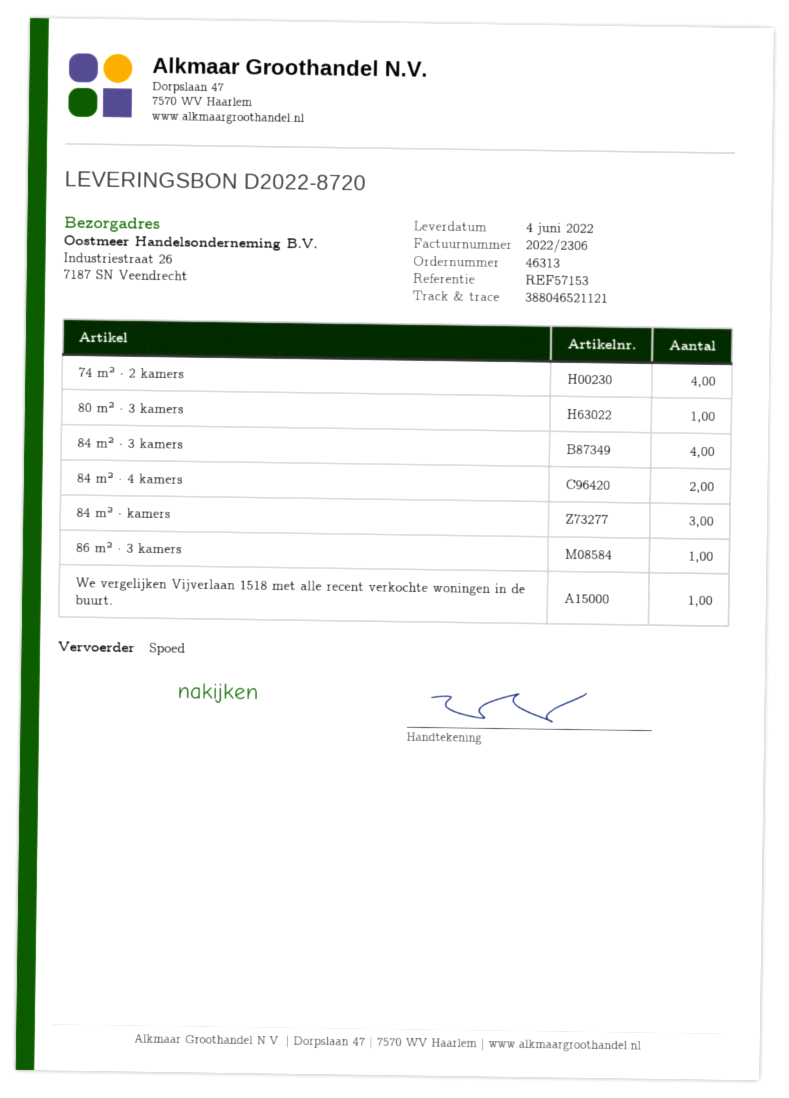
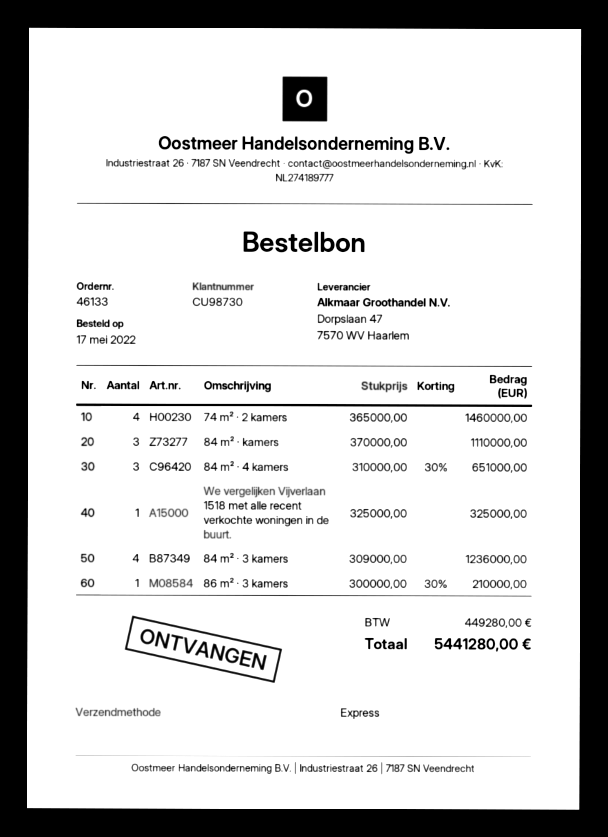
order number: 46313 -> 46133
80 m² · 3 kamers: 1 -> none
84 m² · 4 kamers: 2 -> 3

